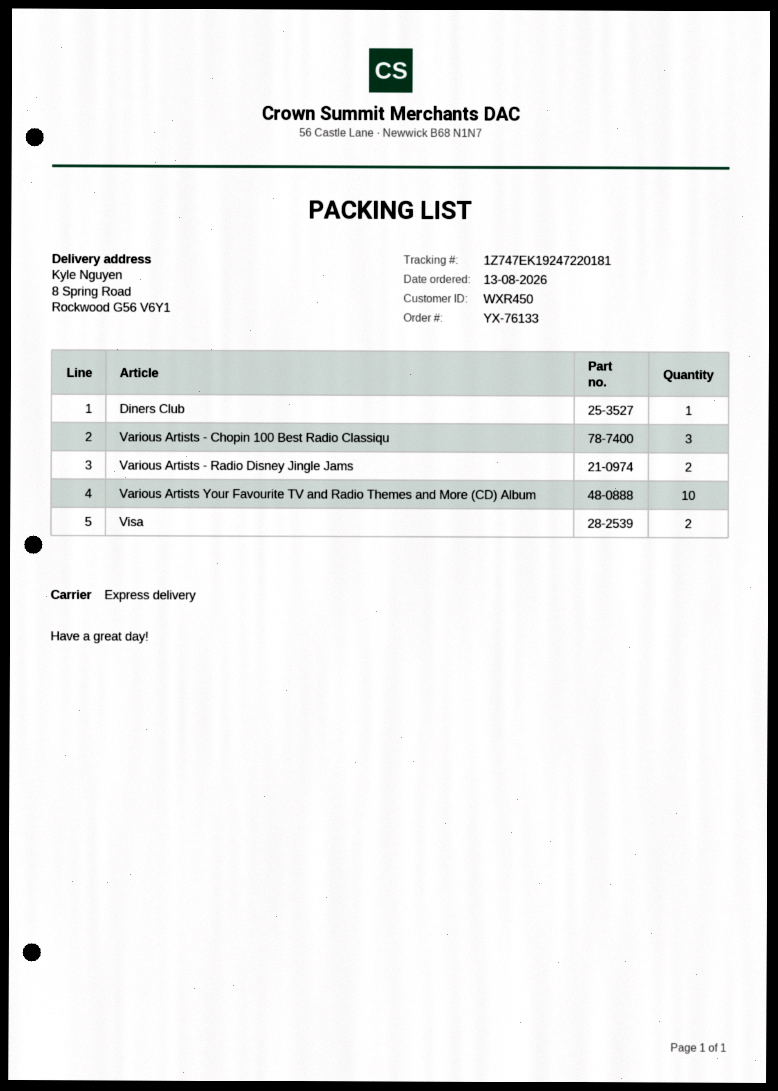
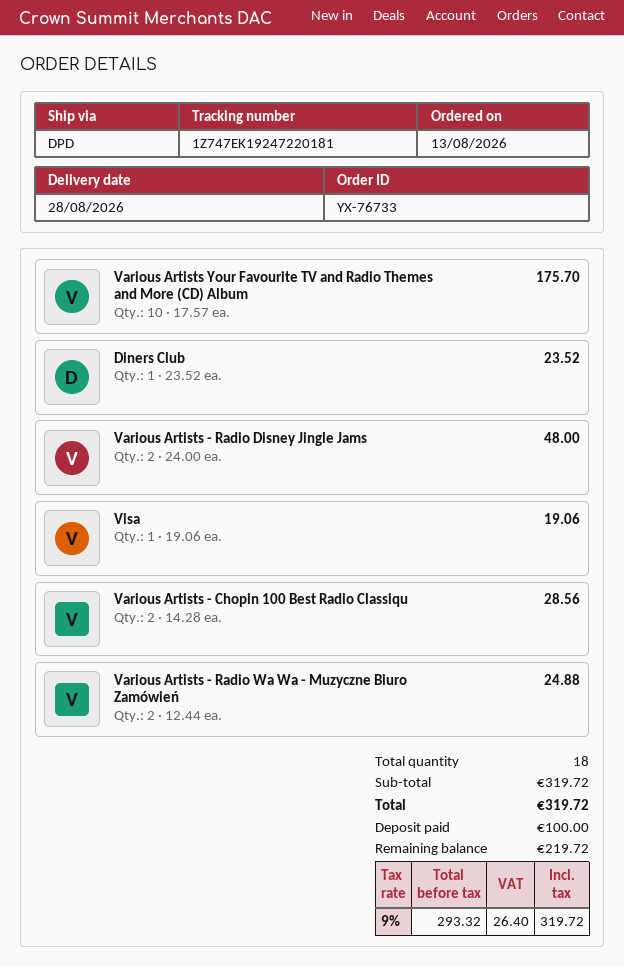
order number: YX-76133 -> YX-76733
shipping method: express -> DPD
Various Artists - Chopin 100 Best Radio Classiqu: 3 -> 2
Visa: 2 -> 1
Various Artists - Radio Wa Wa - Muzyczne Biuro Zamówień: none -> 2

